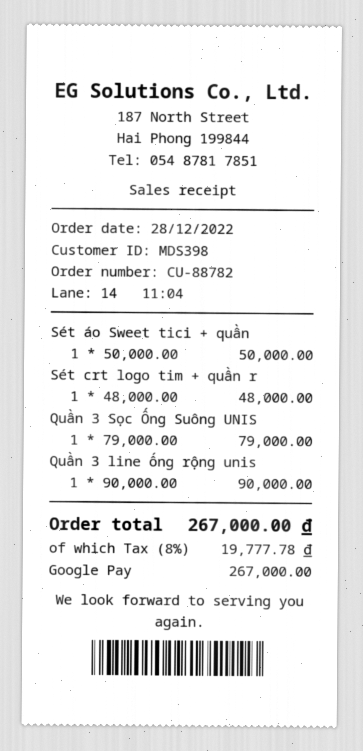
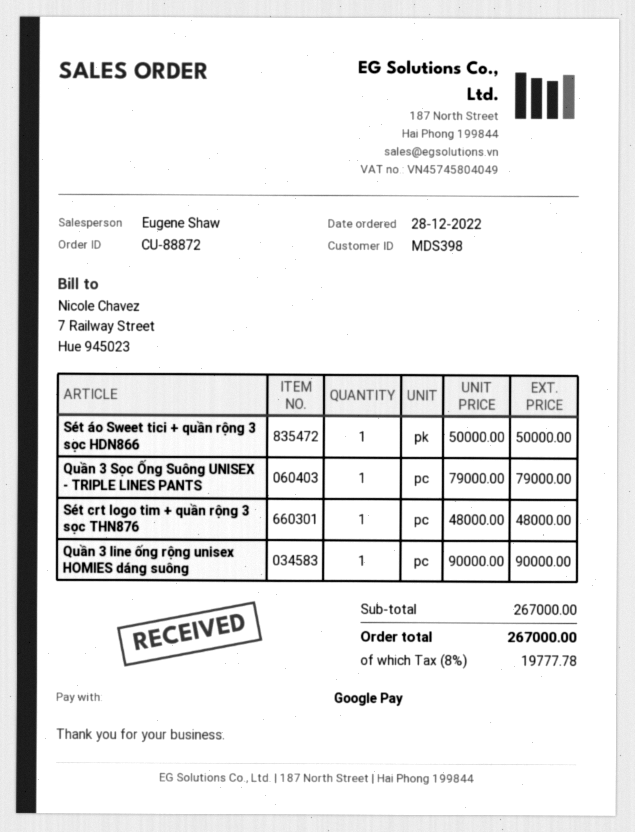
order number: CU-88782 -> CU-88872

